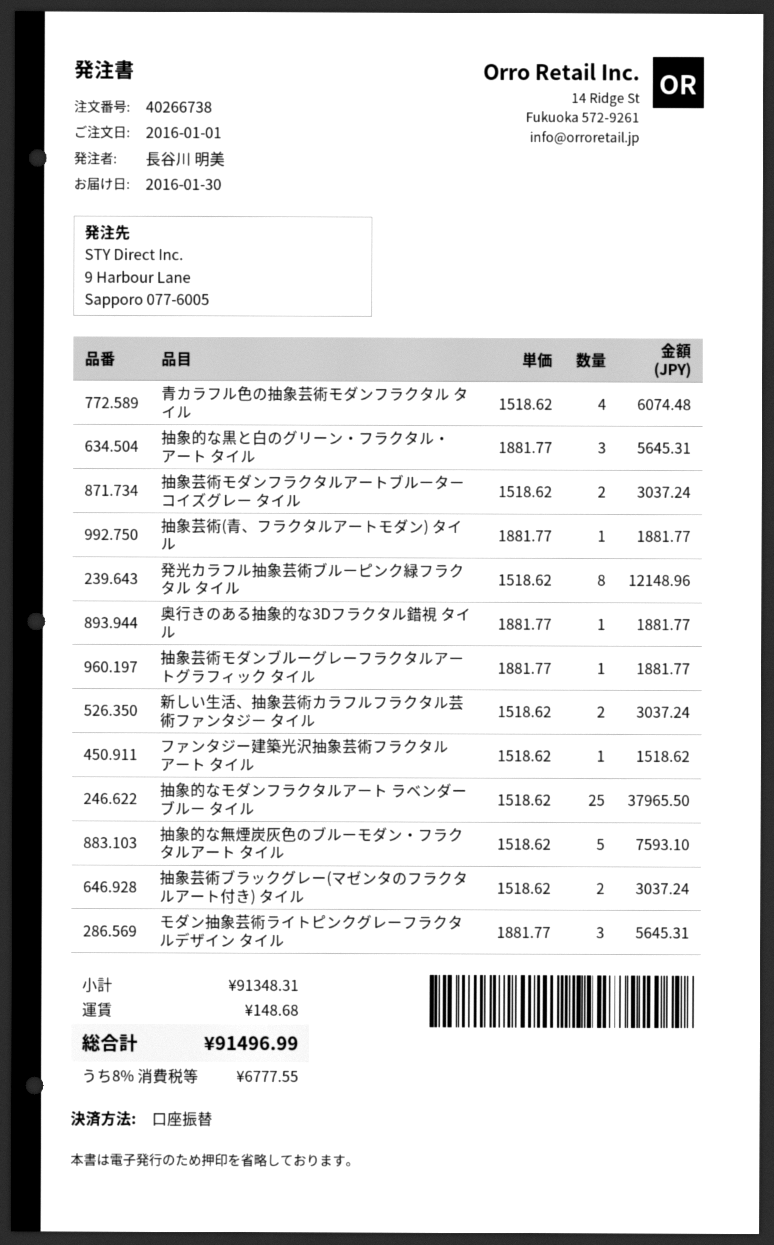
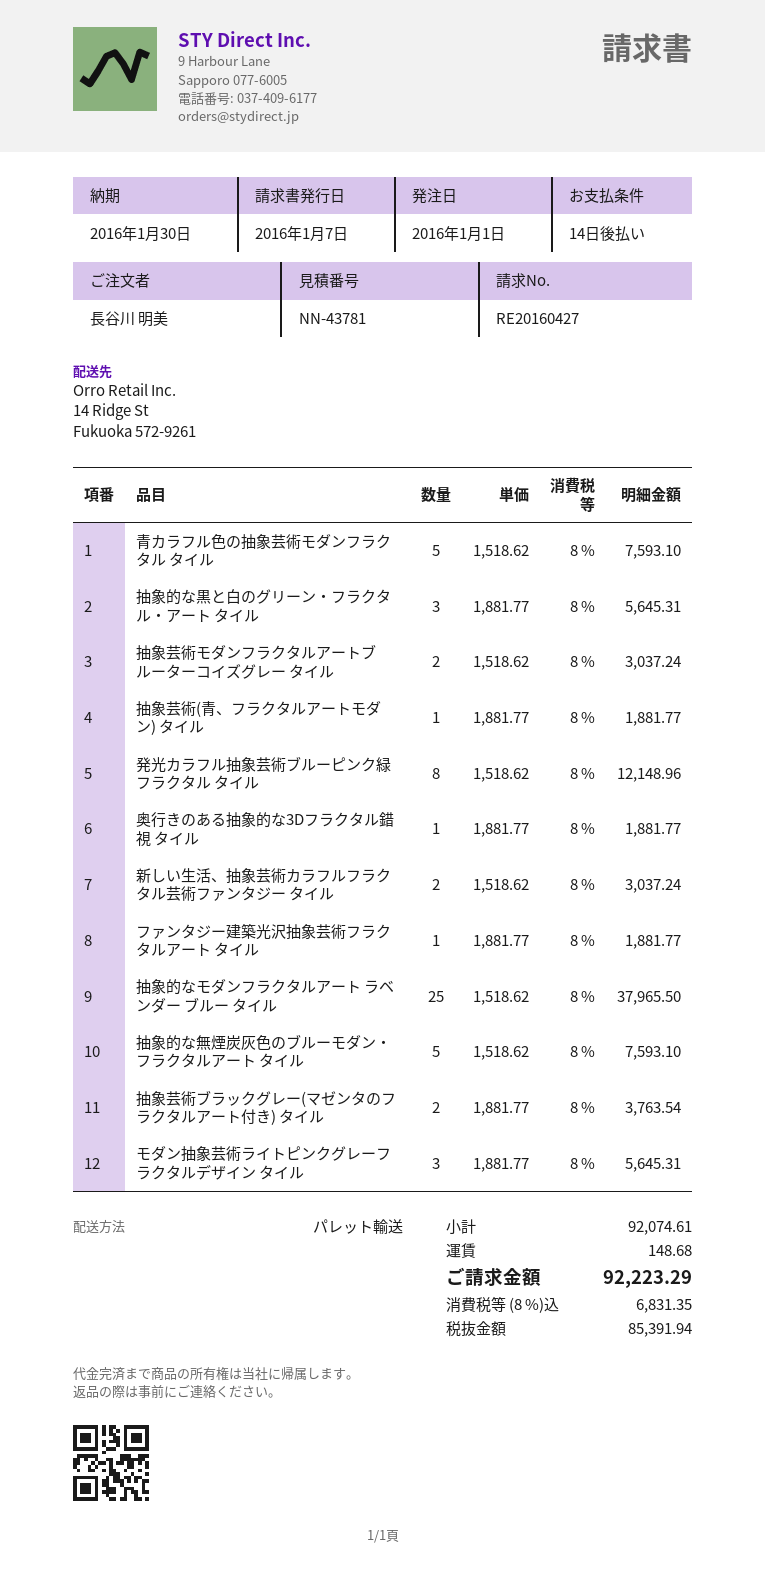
青カラフル色の抽象芸術モダンフラクタル タイル: 4 x 1518.62 = 6074.48 -> 5 x 1518.62 = 7593.10
抽象芸術モダンブルーグレーフラクタルアートグラフィック タイル: 1 x 1881.77 = 1881.77 -> none
ファンタジー建築光沢抽象芸術フラクタルアート タイル: 1 x 1518.62 = 1518.62 -> 1 x 1881.77 = 1881.77
抽象芸術ブラックグレー(マゼンタのフラクタルアート付き) タイル: 2 x 1518.62 = 3037.24 -> 2 x 1881.77 = 3763.54
subtotal: 91348.31 -> 92074.61
tax: 8% = 6777.55 -> 8% = 6831.35
total: 91496.99 -> 92223.29

